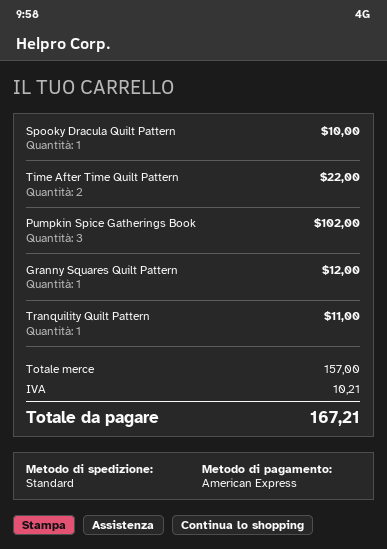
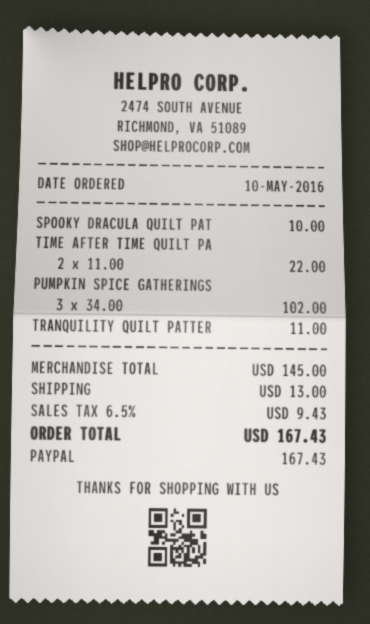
payment method: American Express -> PayPal
Granny Squares Quilt Pattern: 1 for 12.00 -> none
subtotal: 157.00 -> 145.00
shipping: none -> 13.00
tax: 10.21 -> 9.43
total: 167.21 -> 167.43

